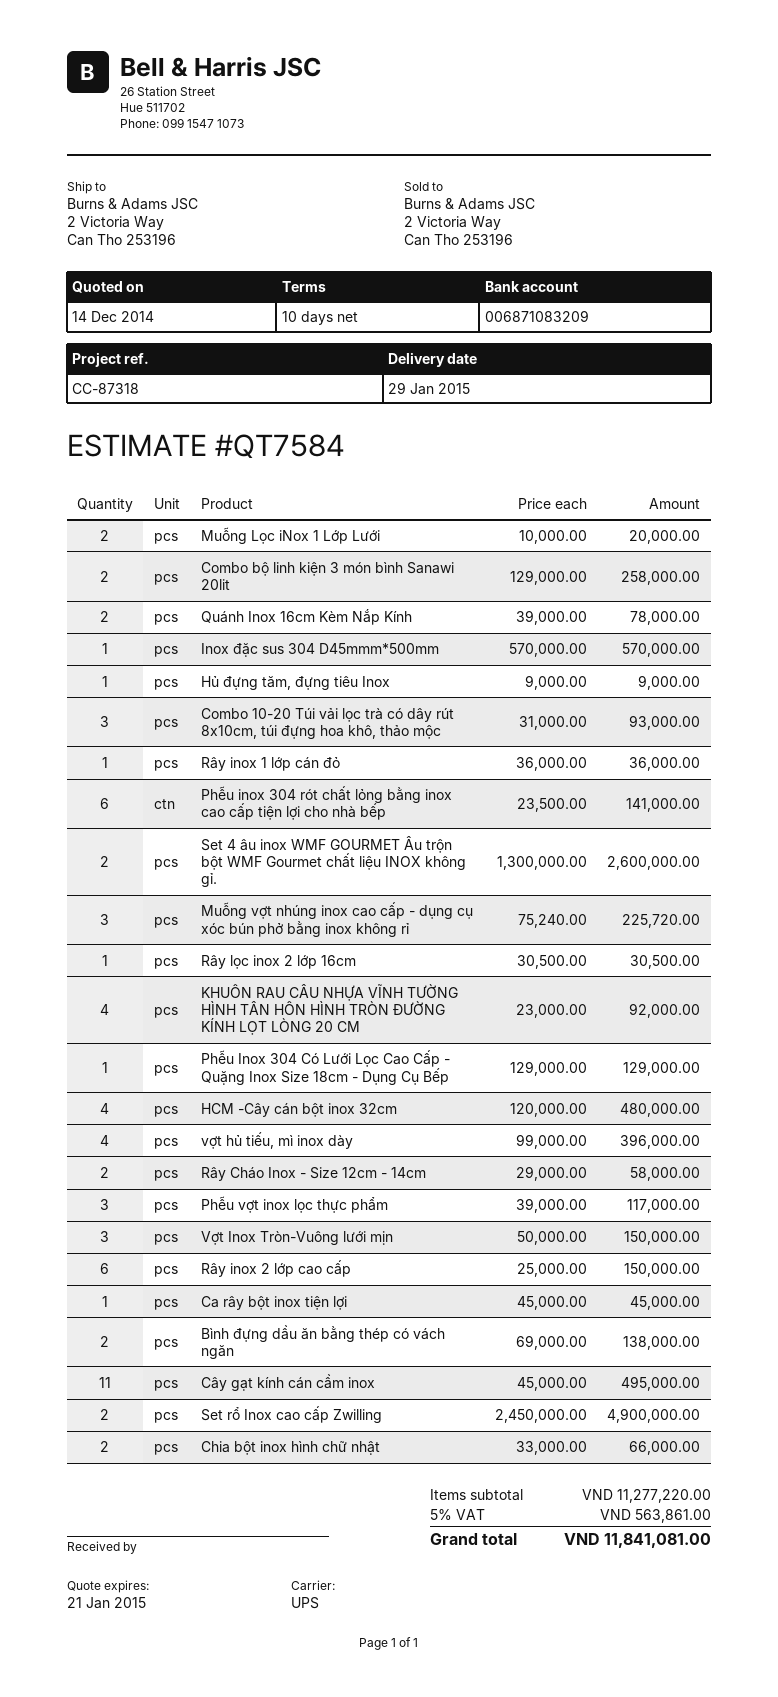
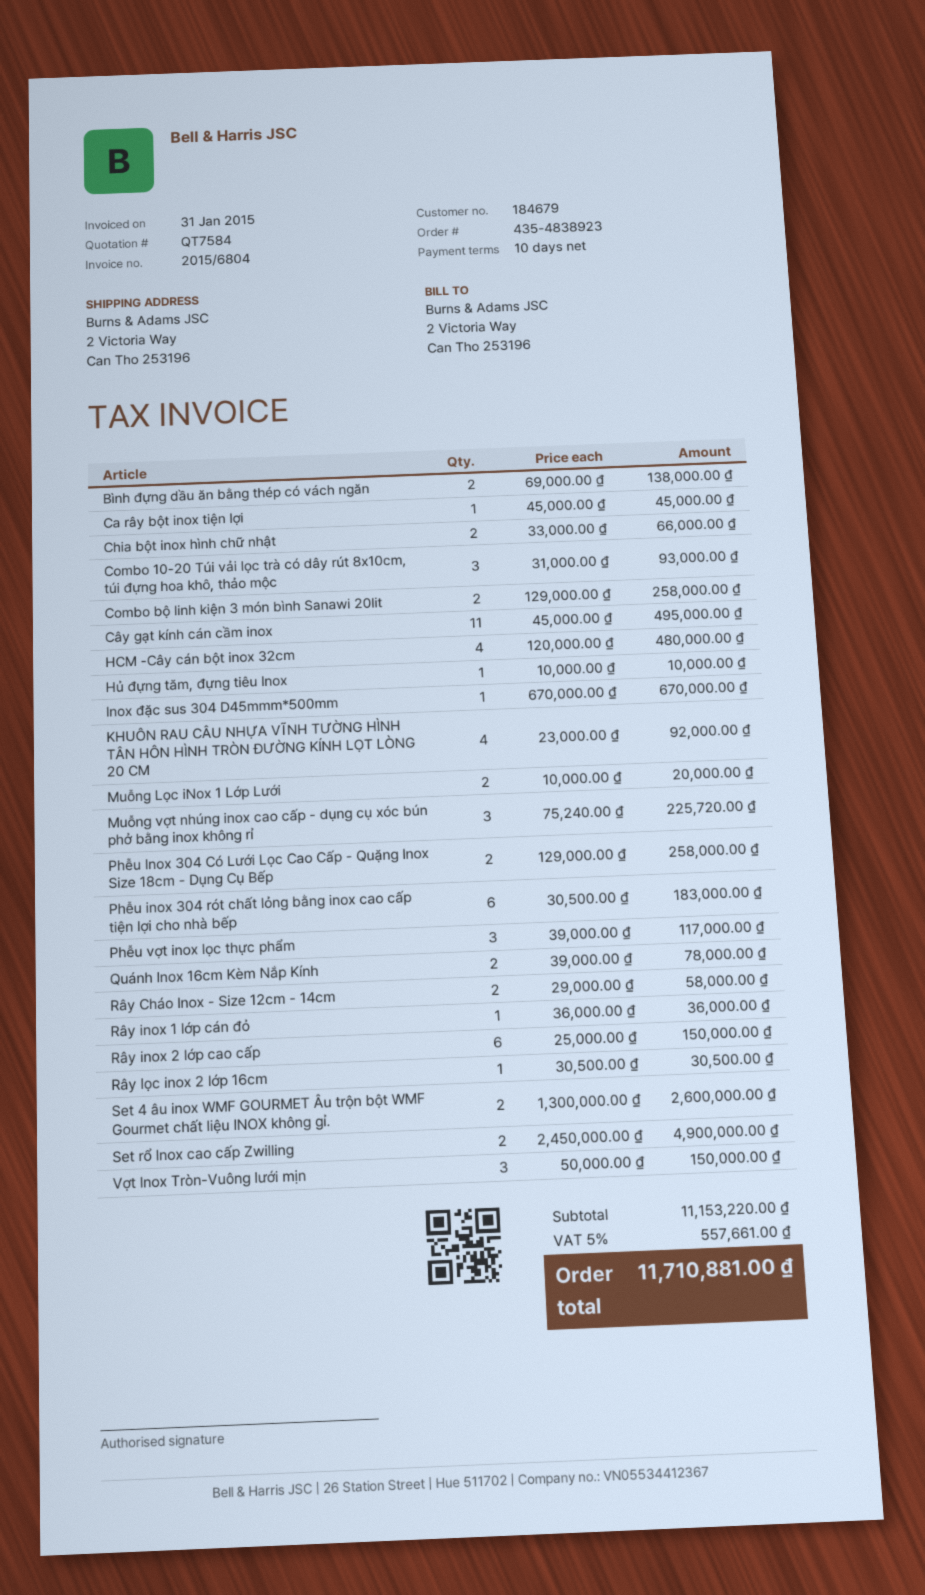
Inox đặc sus 304 D45mmm*500mm: 1 x 570000.00 = 570000.00 -> 1 x 670000.00 = 670000.00
Hủ đựng tăm, đựng tiêu Inox: 1 x 9000.00 = 9000.00 -> 1 x 10000.00 = 10000.00
Phễu inox 304 rót chất lỏng bằng inox cao cấp tiện lợi cho nhà bếp: 6 x 23500.00 = 141000.00 -> 6 x 30500.00 = 183000.00
Phễu Inox 304 Có Lưới Lọc Cao Cấp - Quặng Inox Size 18cm - Dụng Cụ Bếp: 1 x 129000.00 = 129000.00 -> 2 x 129000.00 = 258000.00
vợt hủ tiếu, mì inox dày: 4 x 99000.00 = 396000.00 -> none
subtotal: 11277220.00 -> 11153220.00
tax: 5% = 563861.00 -> 5% = 557661.00
total: 11841081.00 -> 11710881.00

